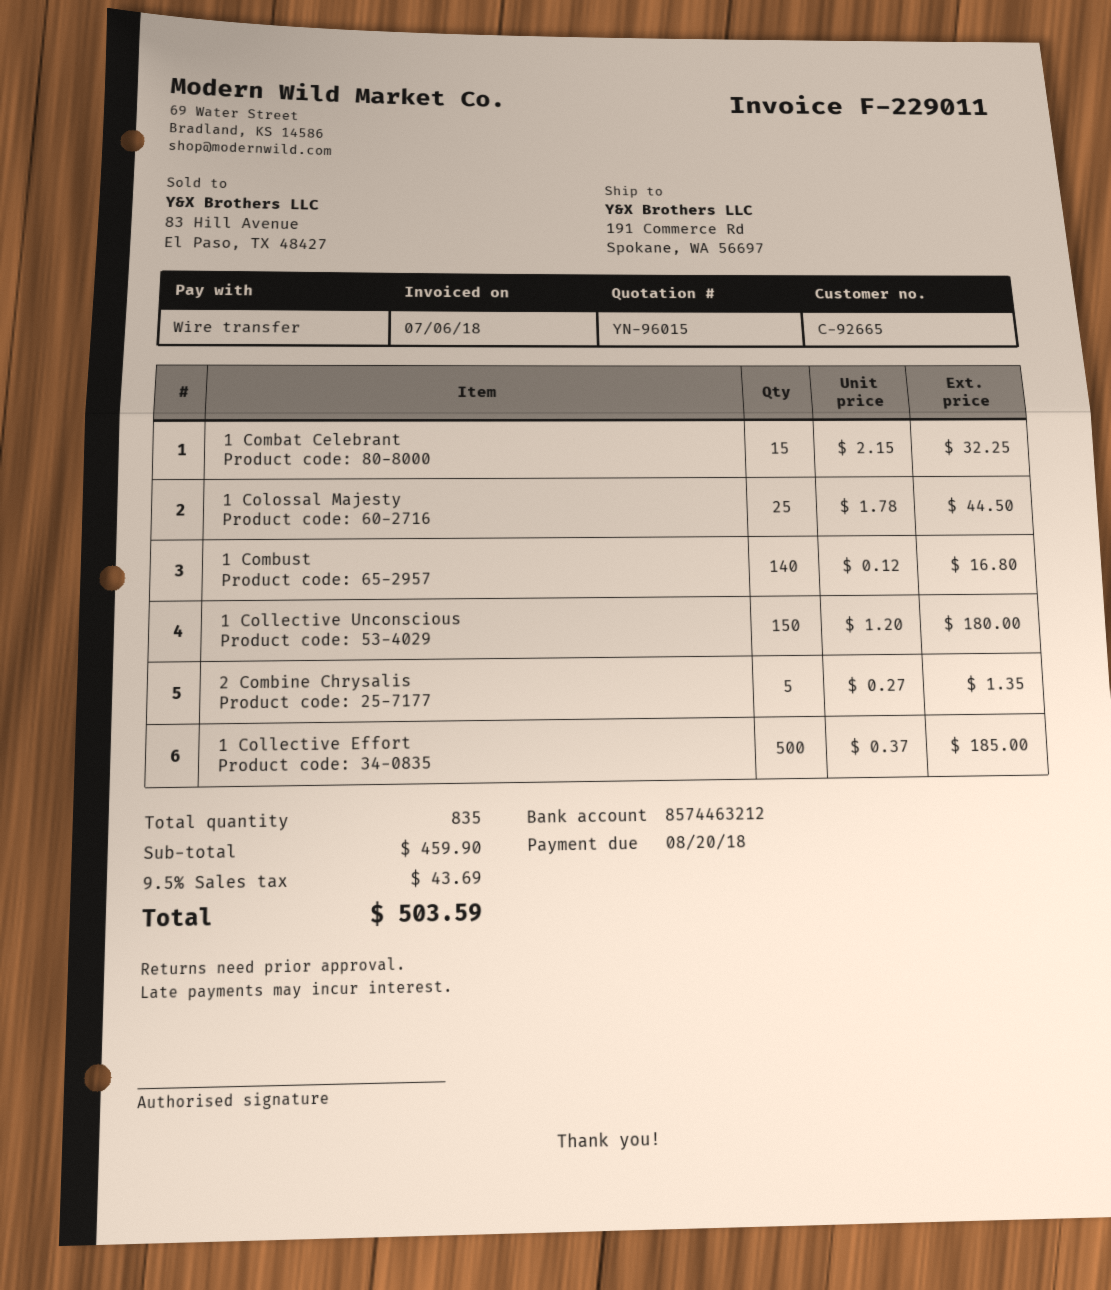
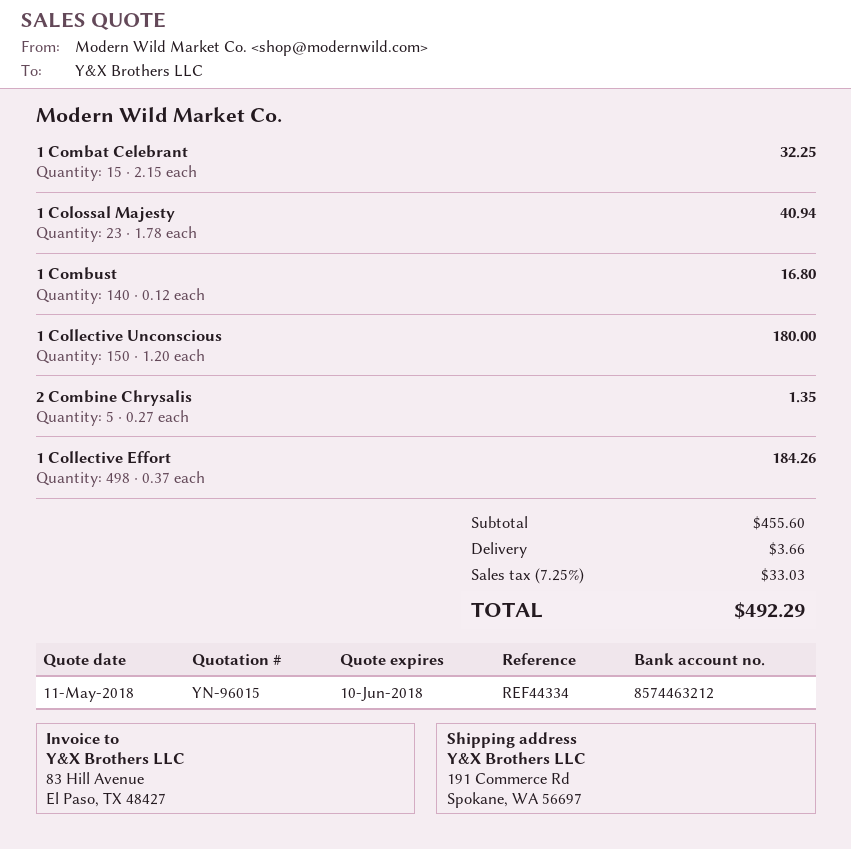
1 Colossal Majesty: 25 x 1.78 = 44.50 -> 23 x 1.78 = 40.94
1 Collective Effort: 500 x 0.37 = 185.00 -> 498 x 0.37 = 184.26
subtotal: 459.90 -> 455.60
shipping: none -> 3.66
tax: 9.5% = 43.69 -> 7.25% = 33.03
total: 503.59 -> 492.29

